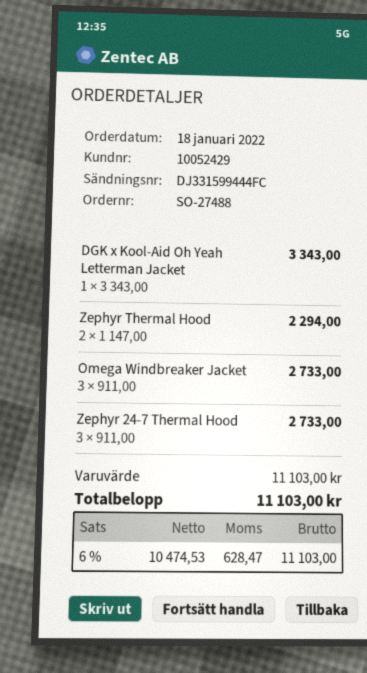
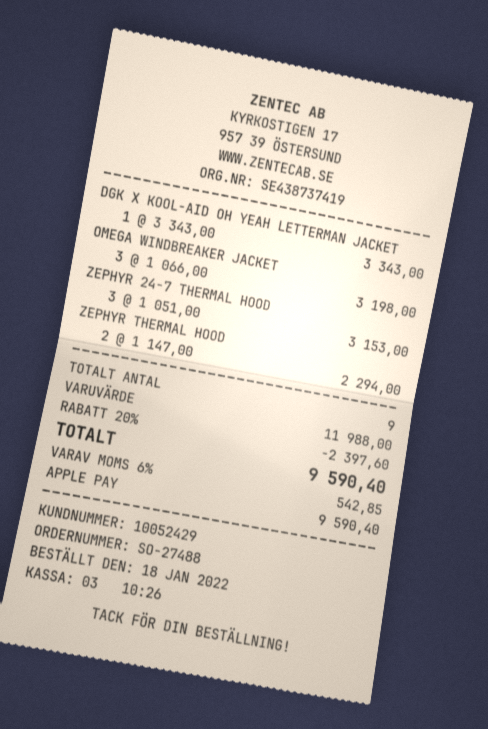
Omega Windbreaker Jacket: 3 x 911.00 = 2733.00 -> 3 x 1066.00 = 3198.00
Zephyr 24-7 Thermal Hood: 3 x 911.00 = 2733.00 -> 3 x 1051.00 = 3153.00
subtotal: 11103.00 -> 11988.00
discount: none -> 20% = 2397.60
tax: 6% = 628.47 -> 6% = 542.85
total: 11103.00 -> 9590.40

